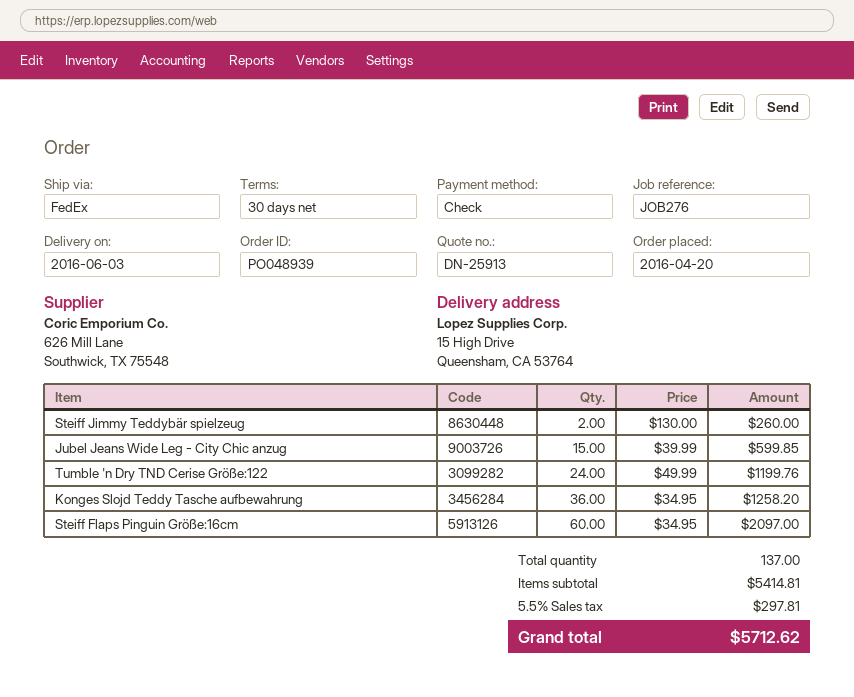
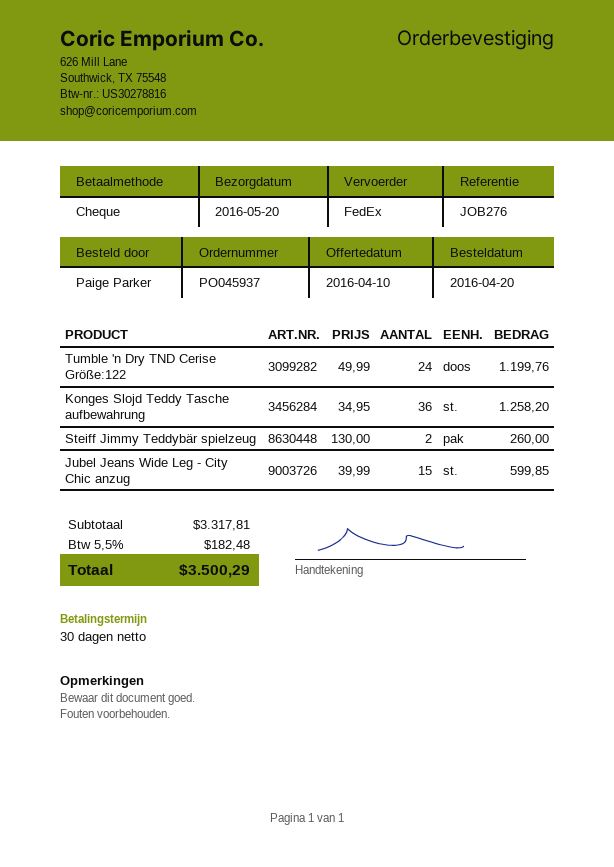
order number: PO048939 -> PO045937
delivery date: 2016-06-03 -> 2016-05-20
Steiff Flaps Pinguin Größe:16cm: 60 x 34.95 = 2097.00 -> none
subtotal: 5414.81 -> 3317.81
tax: 5.5% = 297.81 -> 5.5% = 182.48
total: 5712.62 -> 3500.29

